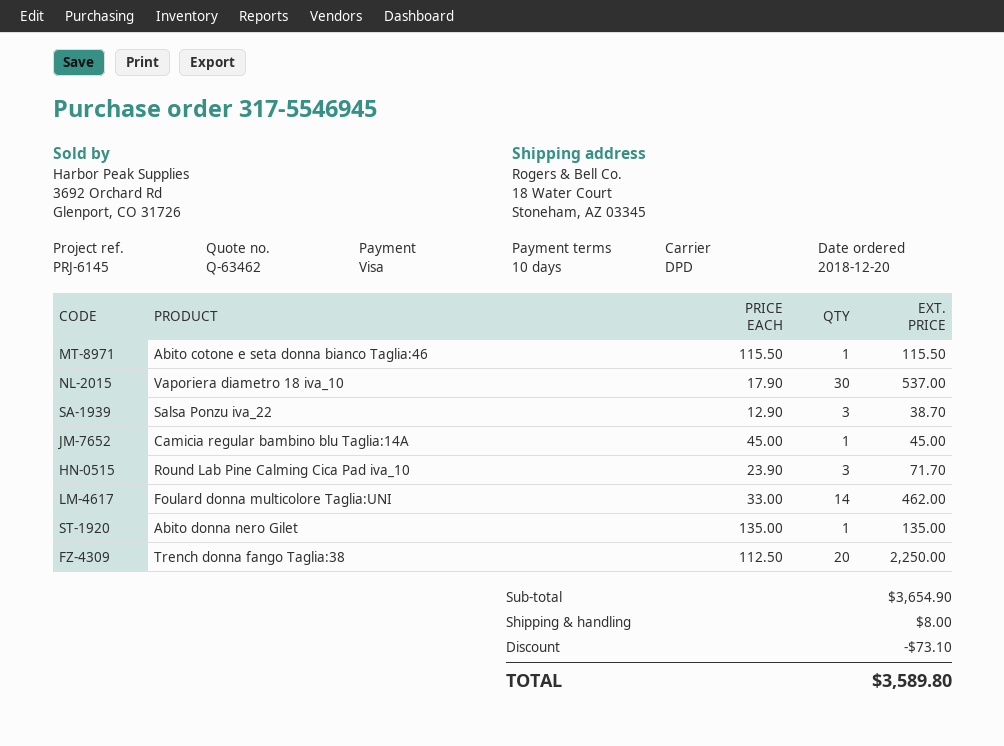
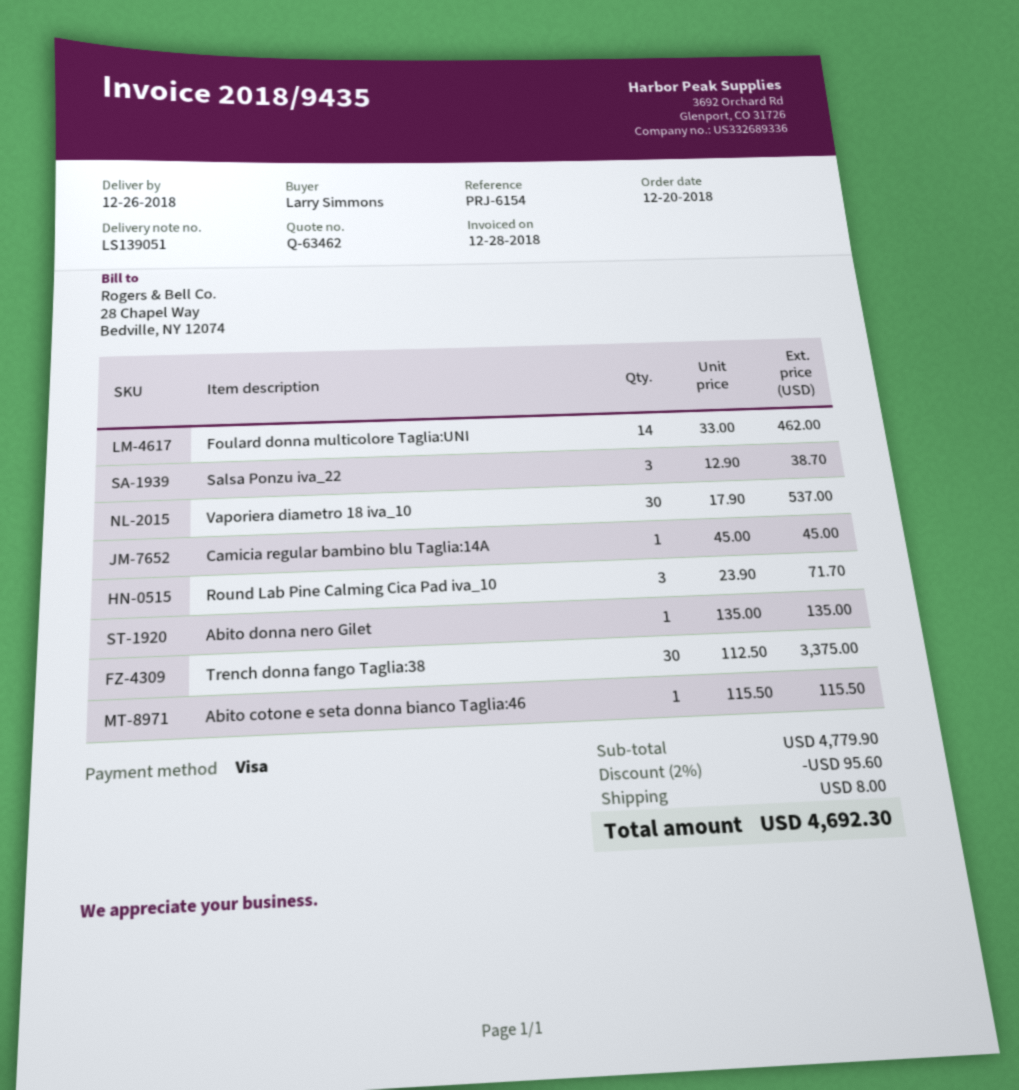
reference: PRJ-6145 -> PRJ-6154
Trench donna fango Taglia:38: 20 x 112.50 = 2250.00 -> 30 x 112.50 = 3375.00
subtotal: 3654.90 -> 4779.90
discount: 73.10 -> 95.60
total: 3589.80 -> 4692.30

